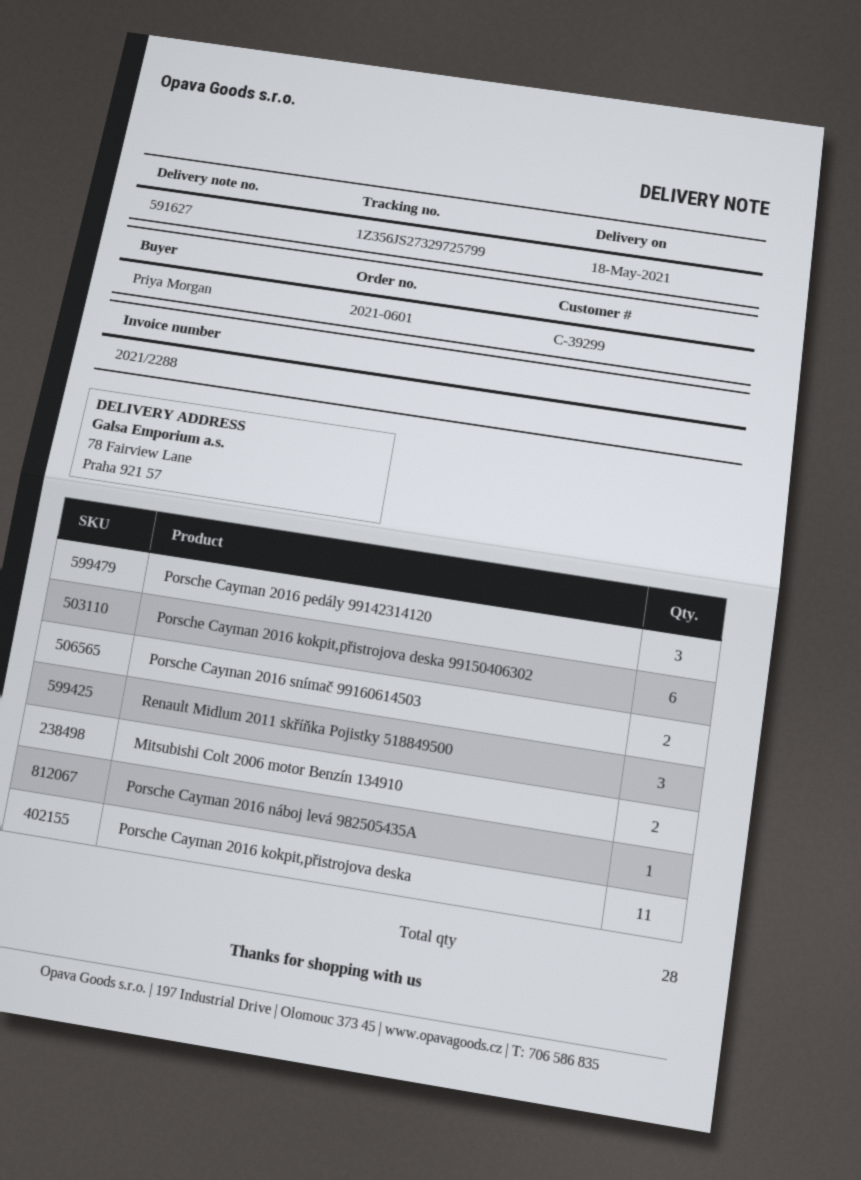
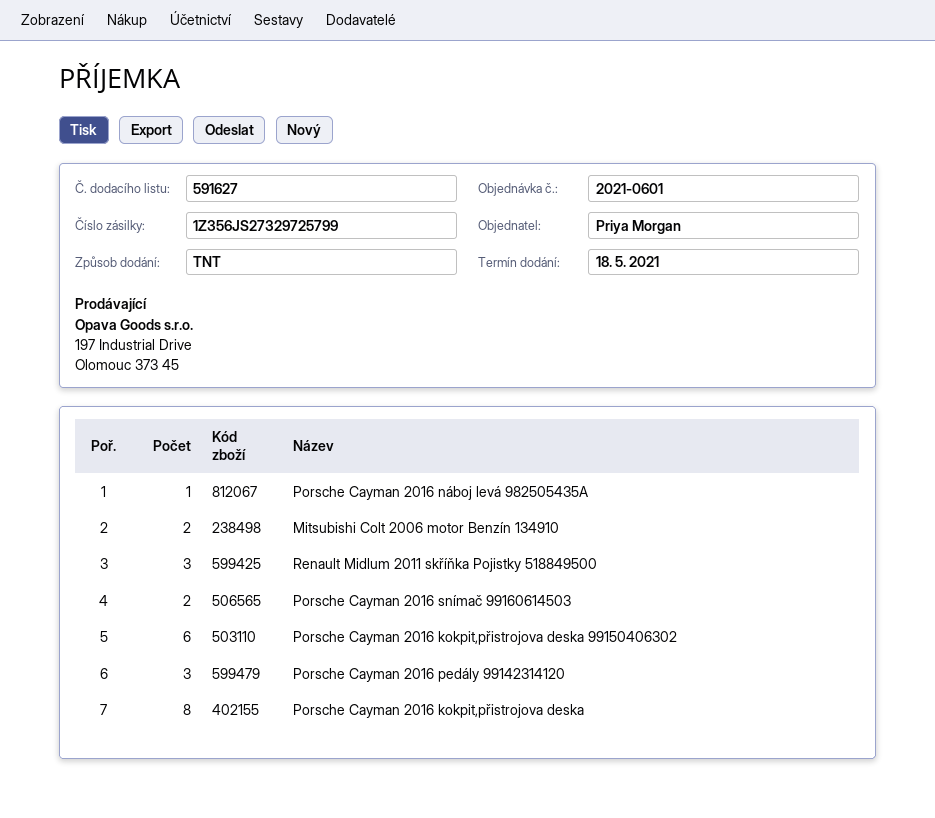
Porsche Cayman 2016 kokpit,přistrojova deska: 11 -> 8

